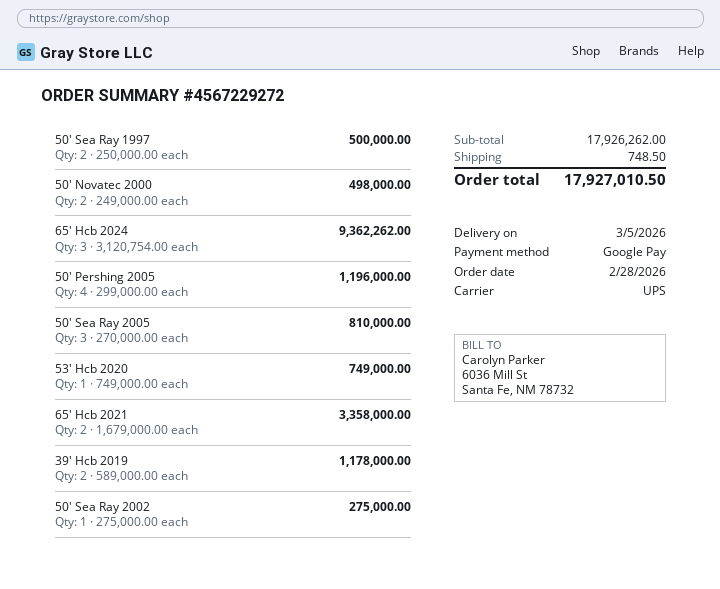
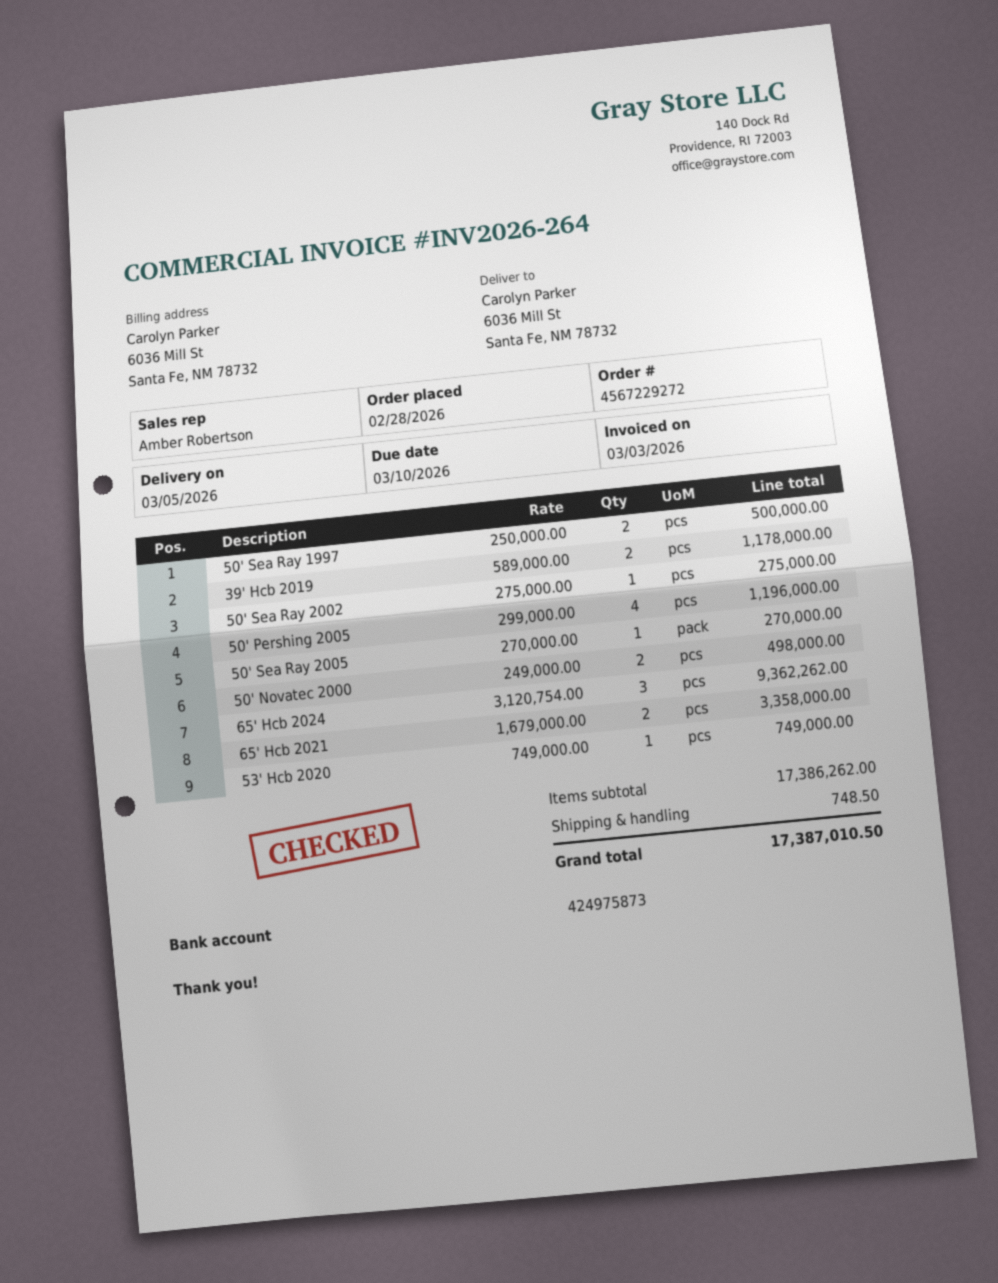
50' Sea Ray 2005: 3 x 270000.00 = 810000.00 -> 1 x 270000.00 = 270000.00
subtotal: 17926262.00 -> 17386262.00
total: 17927010.50 -> 17387010.50

